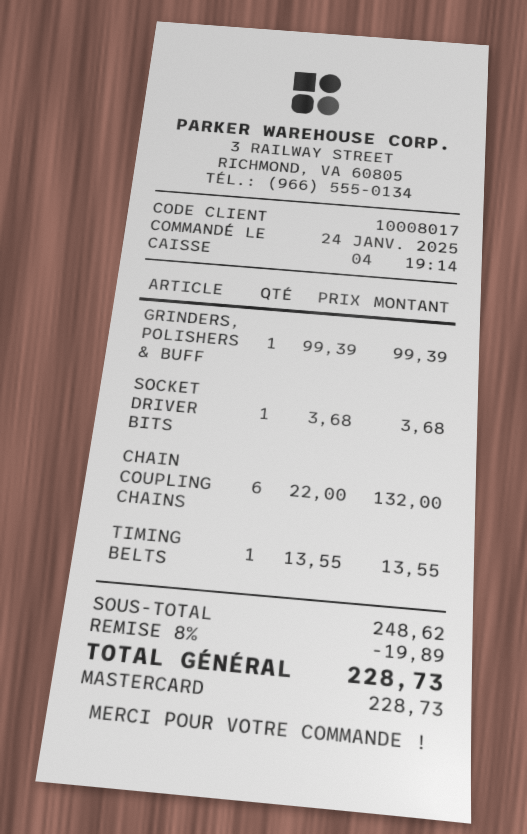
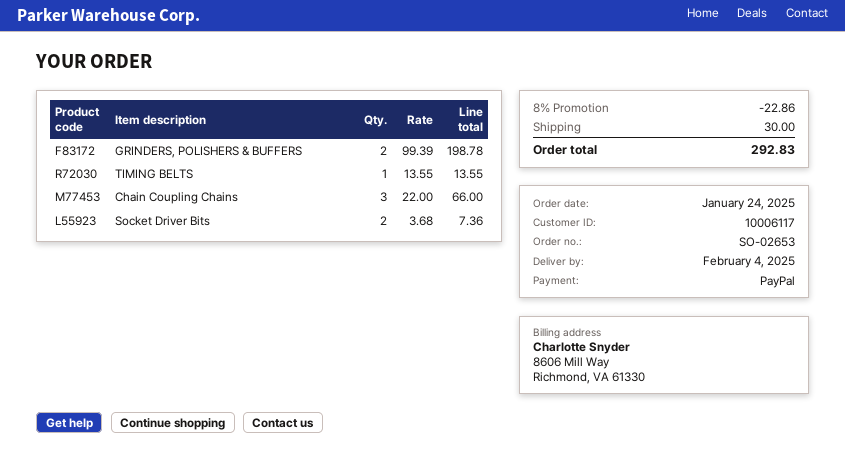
customer number: 10008017 -> 10006117
payment method: Mastercard -> PayPal
GRINDERS, POLISHERS & BUFF: 1 x 99.39 = 99.39 -> 2 x 99.39 = 198.78
SOCKET DRIVER BITS: 1 x 3.68 = 3.68 -> 2 x 3.68 = 7.36
CHAIN COUPLING CHAINS: 6 x 22.00 = 132.00 -> 3 x 22.00 = 66.00
discount: 8% = 19.89 -> 8% = 22.86
shipping: none -> 30.00
total: 228.73 -> 292.83

